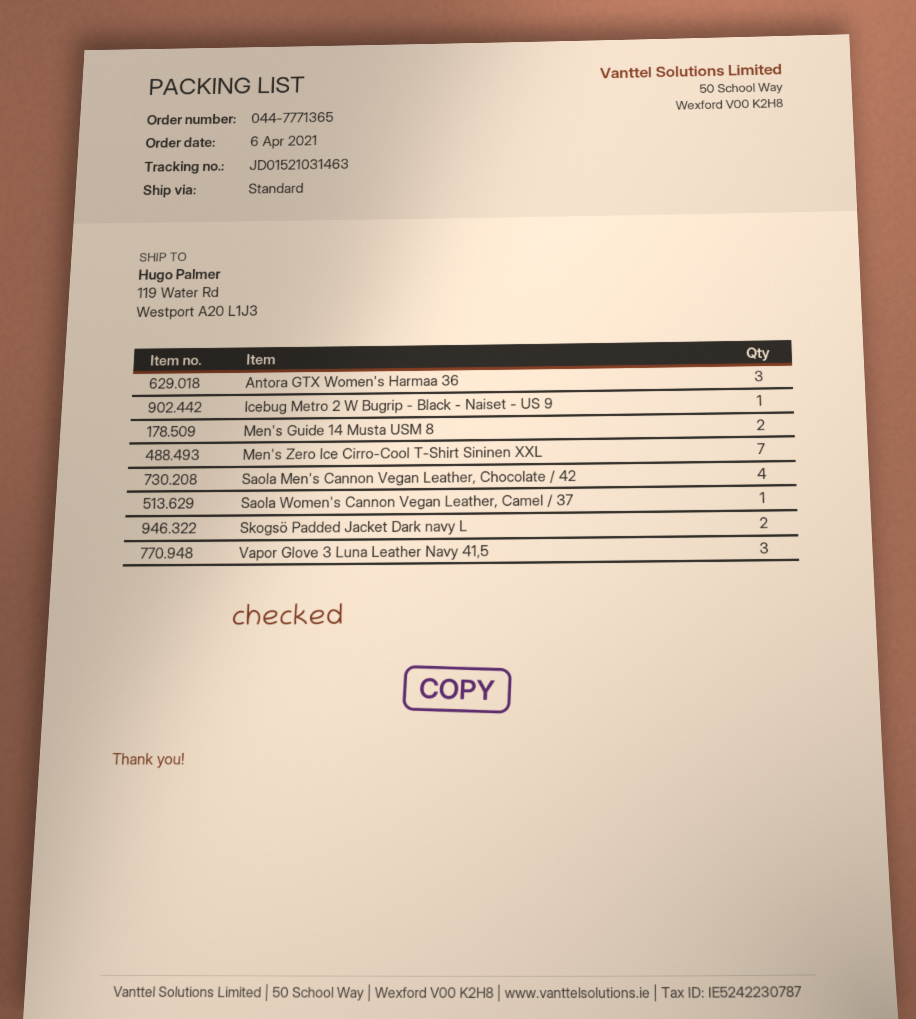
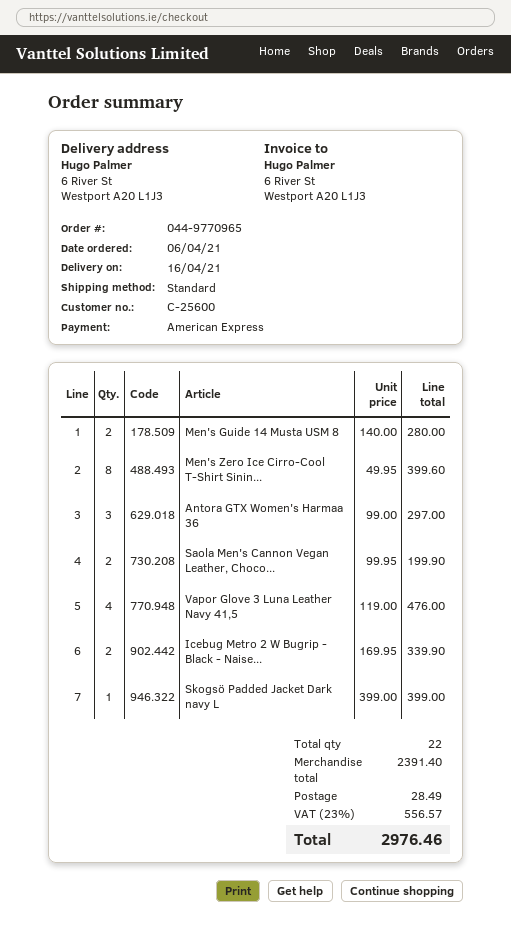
order number: 044-7771365 -> 044-9770965
ship to: 119 Water Rd, Westport A20 L1J3 -> 6 River St, Westport A20 L1J3
Icebug Metro 2 W Bugrip - Black - Naiset - US 9: 1 -> 2
Men's Zero Ice Cirro-Cool T-Shirt Sininen XXL: 7 -> 8
Saola Men's Cannon Vegan Leather, Chocolate / 42: 4 -> 2
Saola Women's Cannon Vegan Leather, Camel / 37: 1 -> none
Skogsö Padded Jacket Dark navy L: 2 -> 1
Vapor Glove 3 Luna Leather Navy 41,5: 3 -> 4

